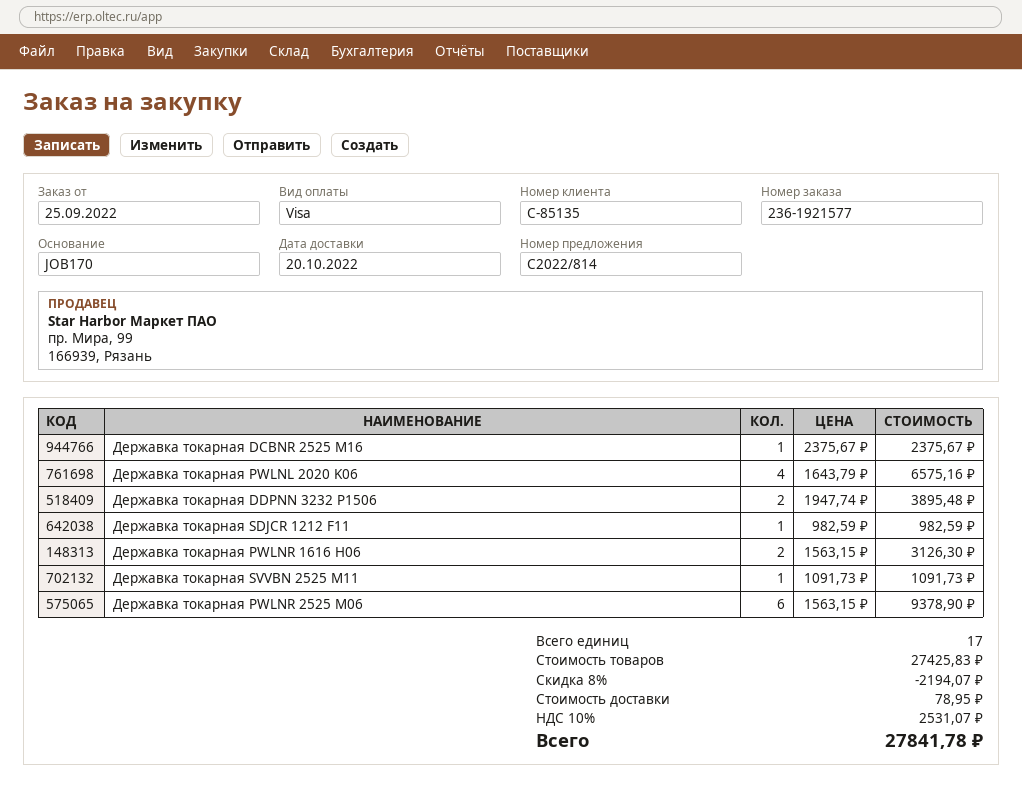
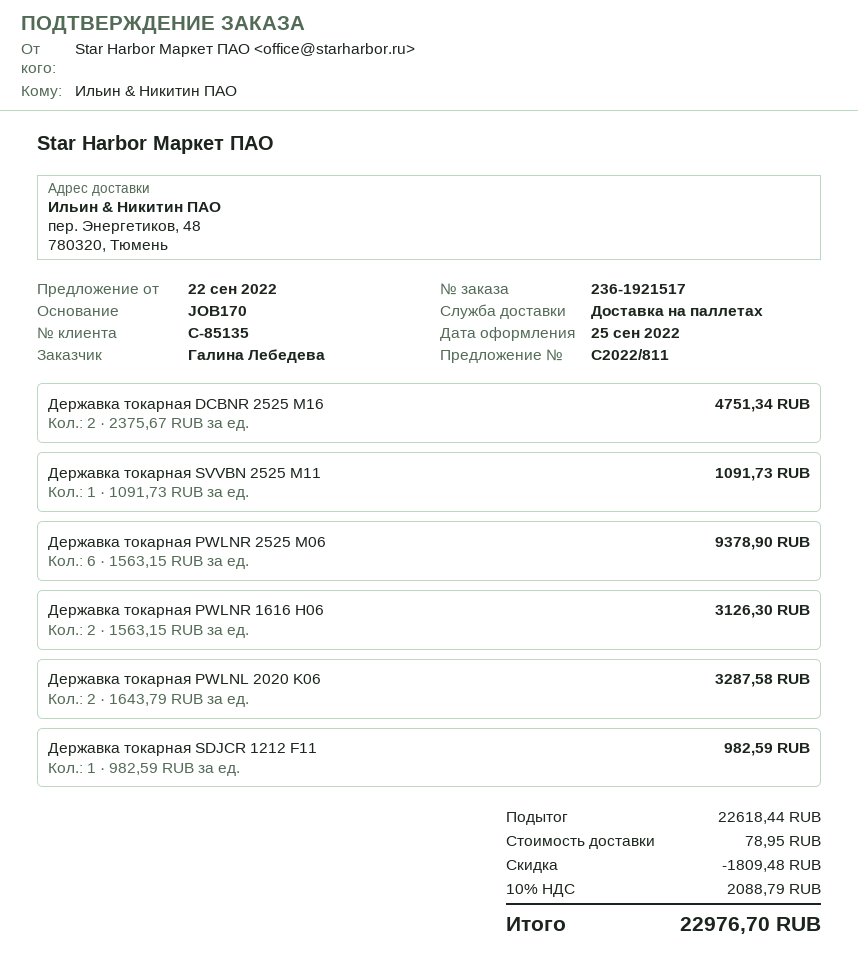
quote number: C2022/814 -> C2022/811
order number: 236-1921577 -> 236-1921517
Державка токарная DCBNR 2525 M16: 1 x 2375.67 = 2375.67 -> 2 x 2375.67 = 4751.34
Державка токарная PWLNL 2020 K06: 4 x 1643.79 = 6575.16 -> 2 x 1643.79 = 3287.58
Державка токарная DDPNN 3232 P1506: 2 x 1947.74 = 3895.48 -> none
subtotal: 27425.83 -> 22618.44
discount: 2194.07 -> 1809.48
tax: 10% = 2531.07 -> 10% = 2088.79
total: 27841.78 -> 22976.70

